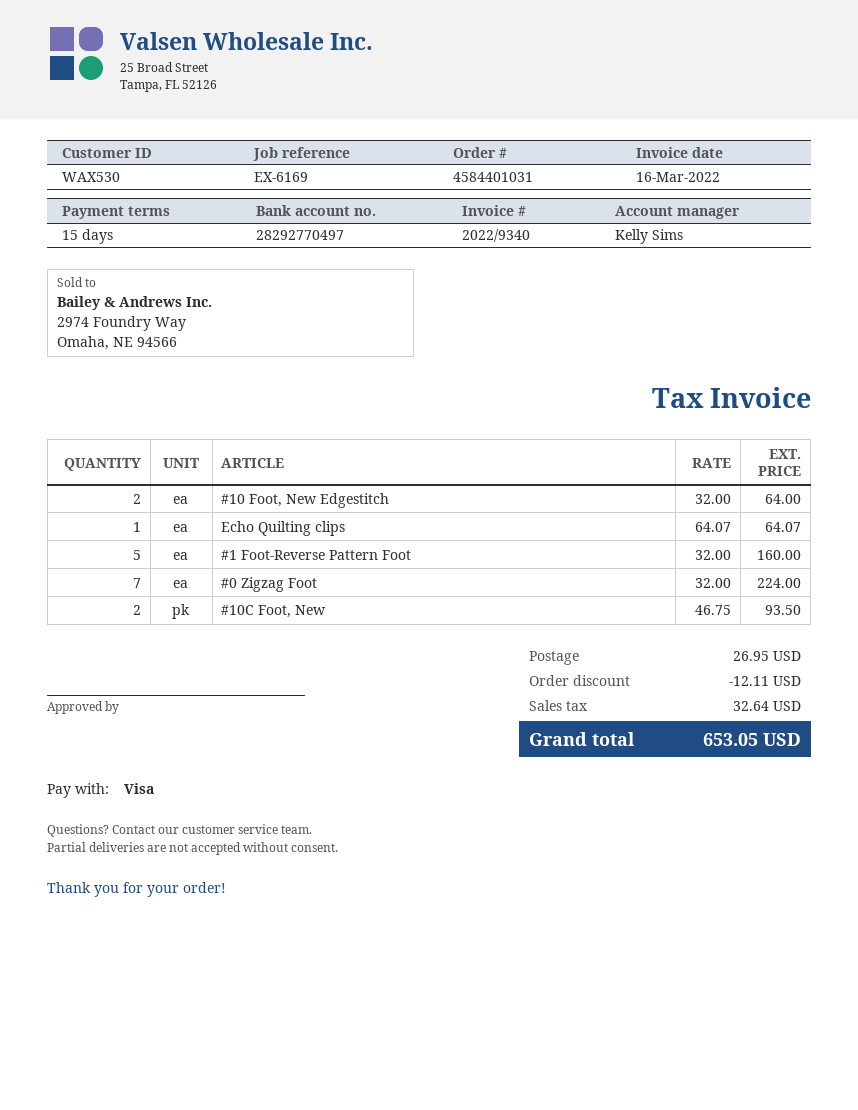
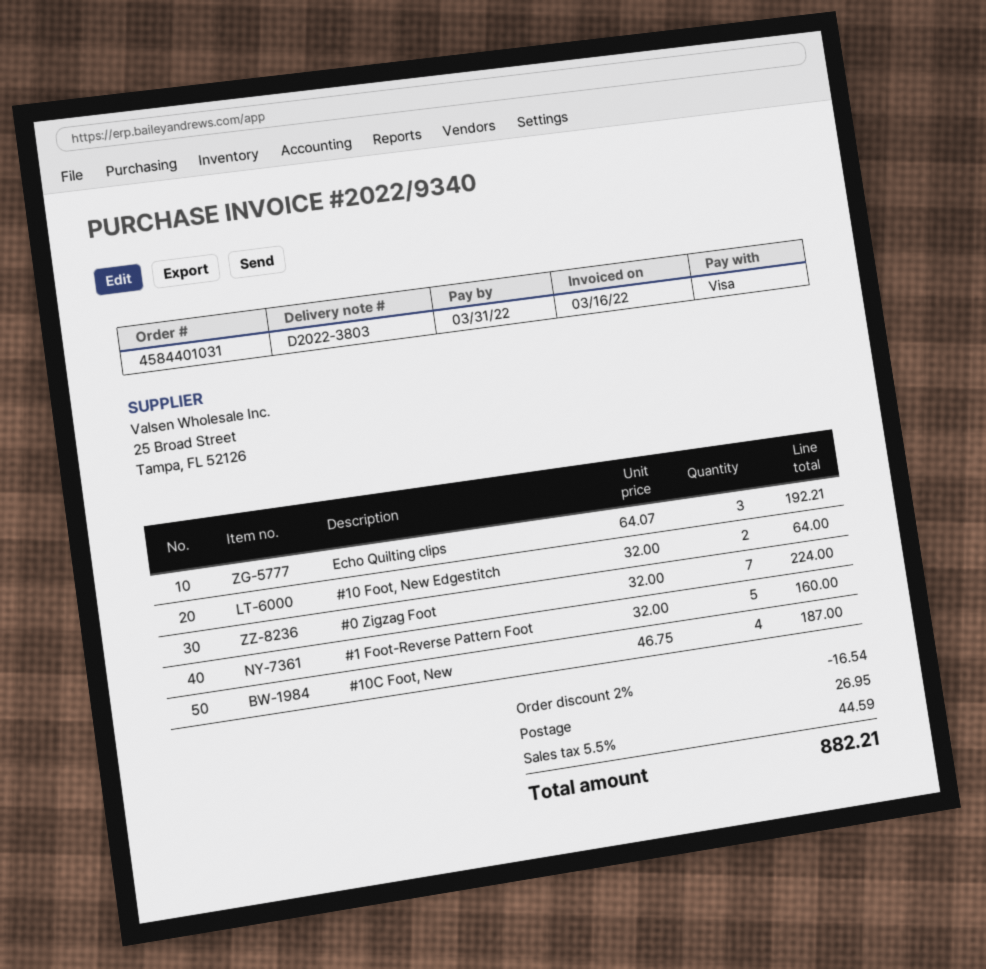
Echo Quilting clips: 1 x 64.07 = 64.07 -> 3 x 64.07 = 192.21
#10C Foot, New: 2 x 46.75 = 93.50 -> 4 x 46.75 = 187.00
discount: 12.11 -> 16.54
tax: 32.64 -> 44.59
total: 653.05 -> 882.21

